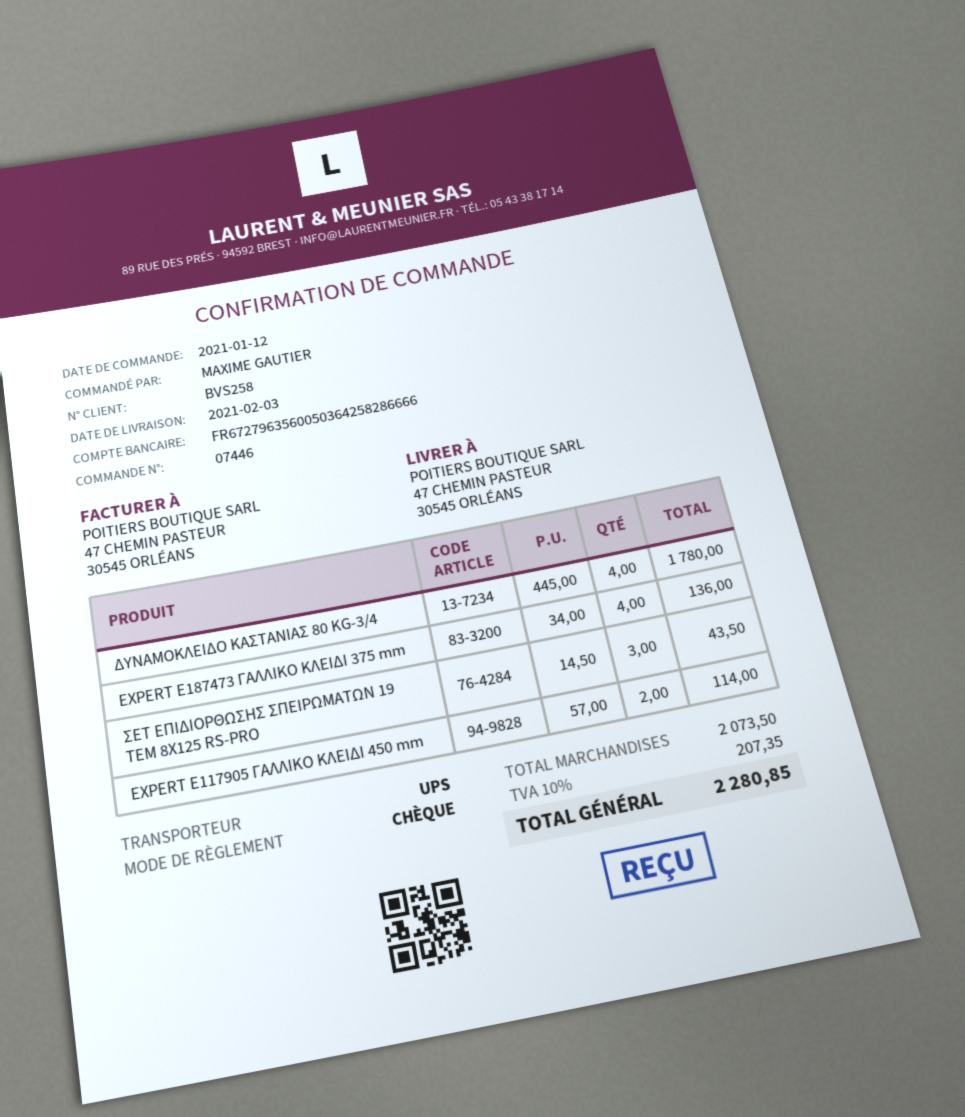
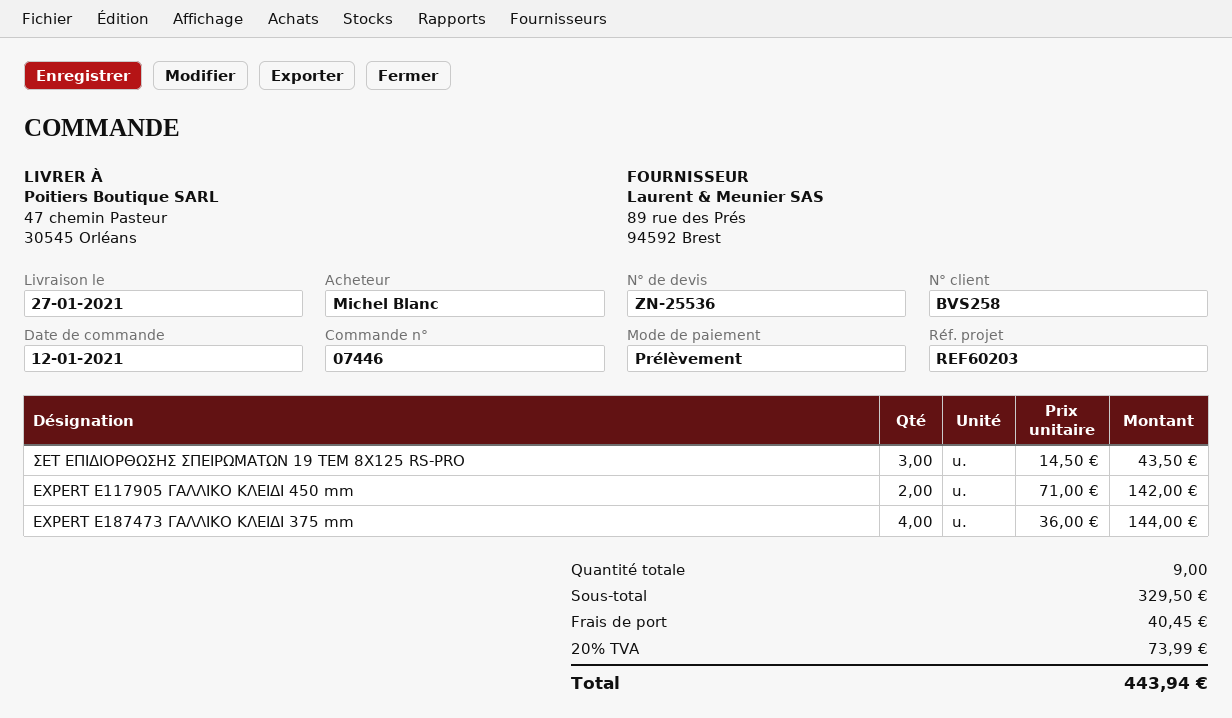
delivery date: 2021-02-03 -> 2021-01-27
ordered by: MAXIME GAUTIER -> Michel Blanc
payment method: cheque -> direct debit
ΔΥΝΑΜΟΚΛΕΙΔΟ ΚΑΣΤΑΝΙΑΣ 80 KG-3/4: 4 x 445.00 = 1780.00 -> none
EXPERT E187473 ΓΑΛΛΙΚΟ ΚΛΕΙΔΙ 375 mm: 4 x 34.00 = 136.00 -> 4 x 36.00 = 144.00
EXPERT E117905 ΓΑΛΛΙΚΟ ΚΛΕΙΔΙ 450 mm: 2 x 57.00 = 114.00 -> 2 x 71.00 = 142.00
subtotal: 2073.50 -> 329.50
shipping: none -> 40.45
tax: 10% = 207.35 -> 20% = 73.99
total: 2280.85 -> 443.94

